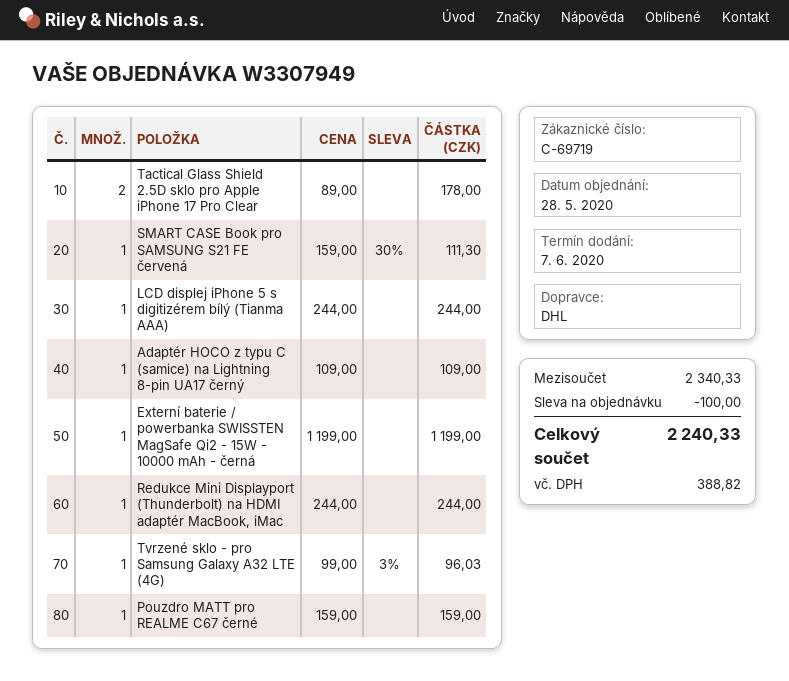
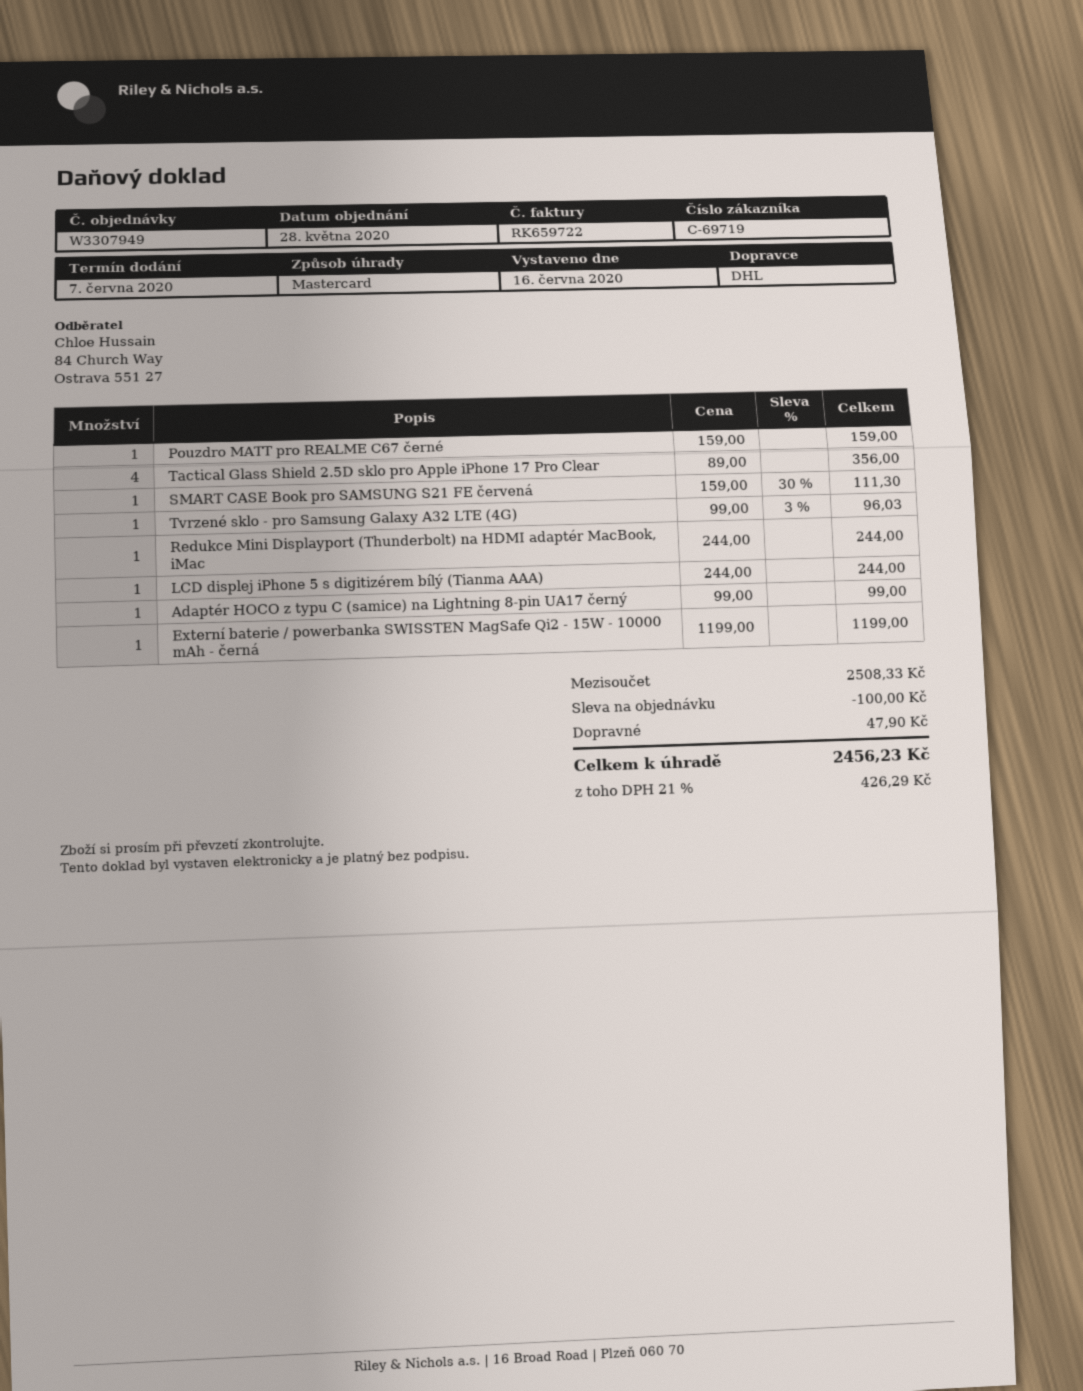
Tactical Glass Shield 2.5D sklo pro Apple iPhone 17 Pro Clear: 2 x 89.00 = 178.00 -> 4 x 89.00 = 356.00
Adaptér HOCO z typu C (samice) na Lightning 8-pin UA17 černý: 1 x 109.00 = 109.00 -> 1 x 99.00 = 99.00
subtotal: 2340.33 -> 2508.33
shipping: none -> 47.90
tax: 388.82 -> 426.29
total: 2240.33 -> 2456.23

